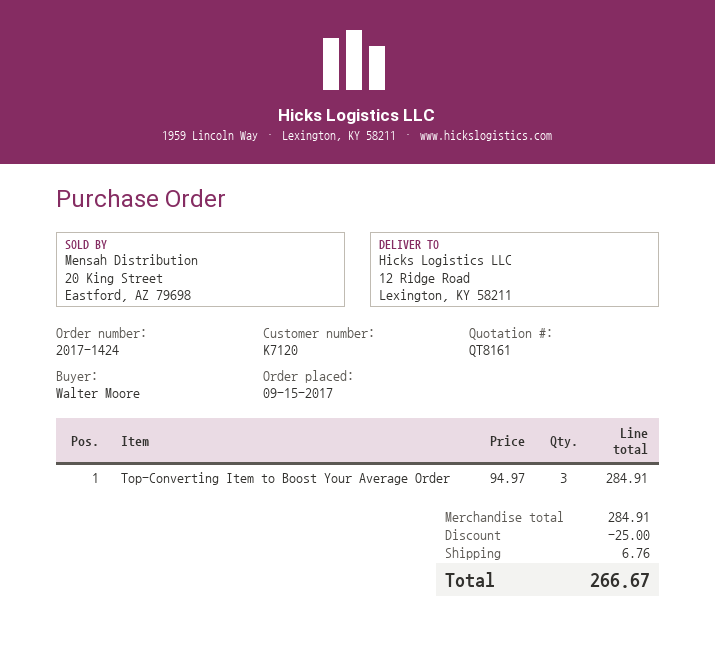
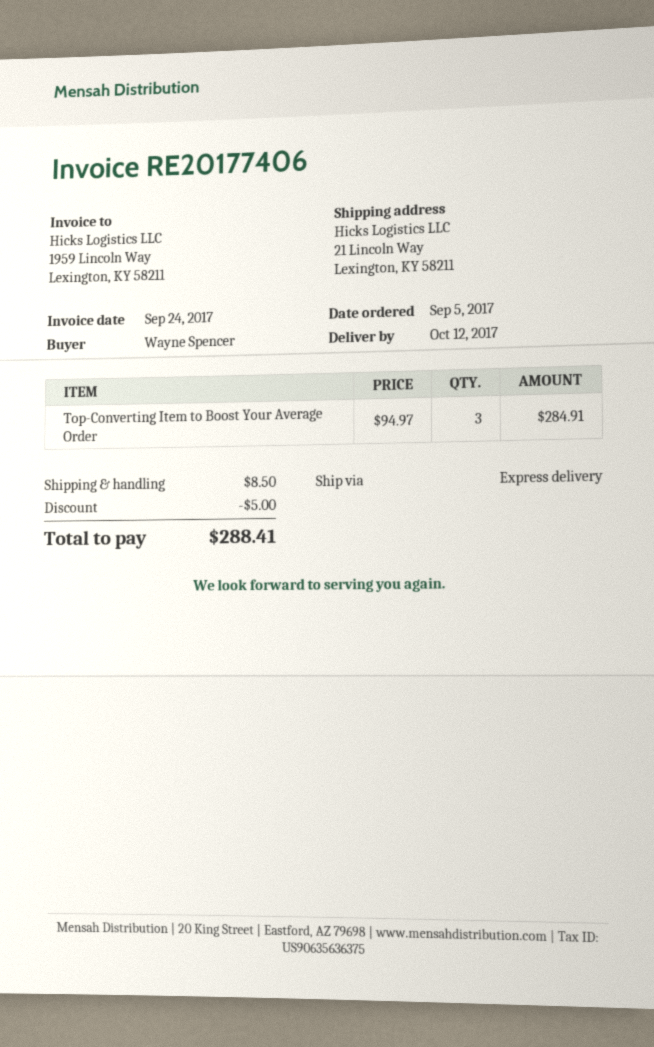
order date: 2017-09-15 -> 2017-09-05
ordered by: Walter Moore -> Wayne Spencer
ship to: 12 Ridge Road, Lexington, KY 58211 -> 21 Lincoln Way, Lexington, KY 58211
discount: 25.00 -> 5.00
shipping: 6.76 -> 8.50
total: 266.67 -> 288.41

